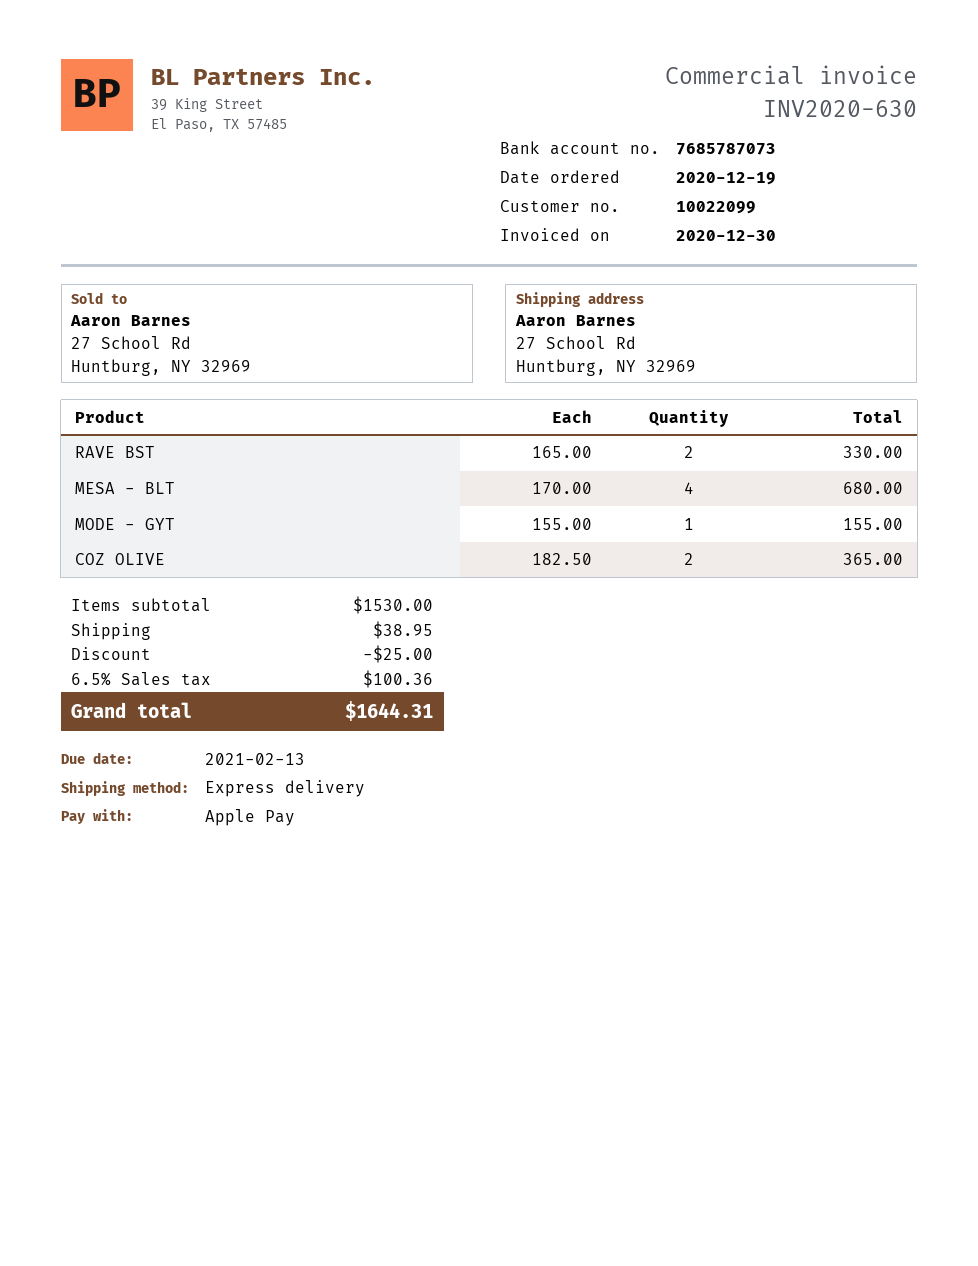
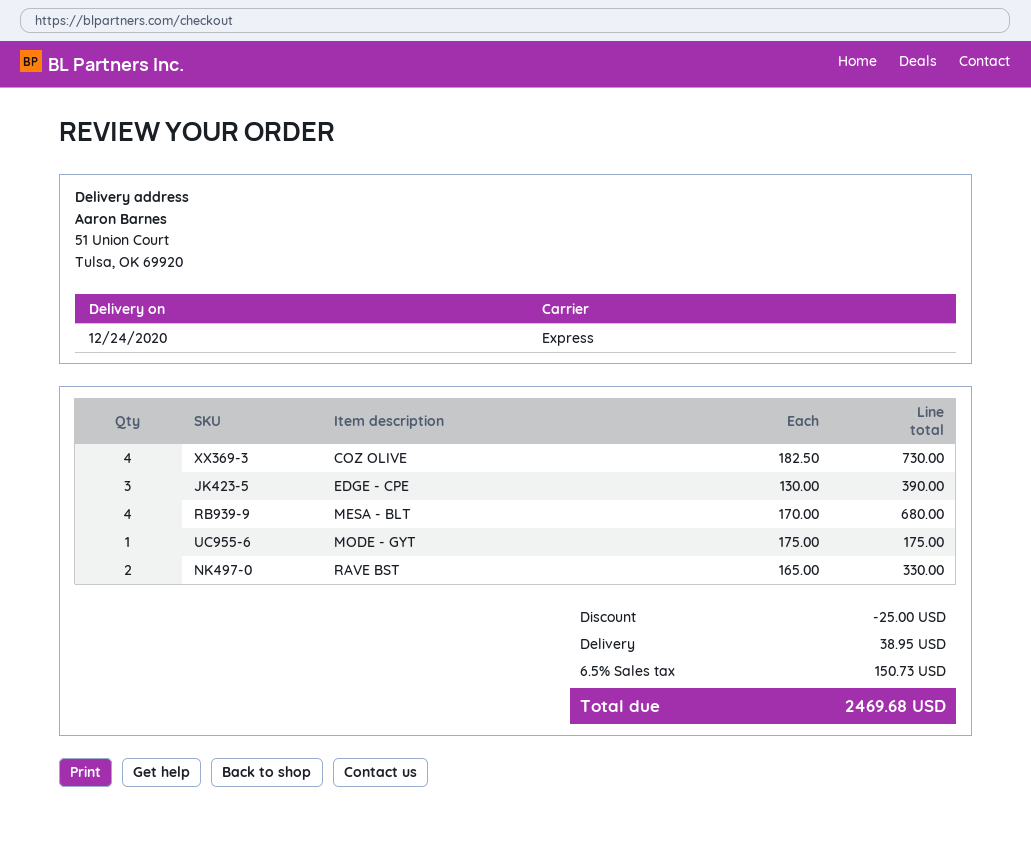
ship to: 27 School Rd, Huntburg, NY 32969 -> 51 Union Court, Tulsa, OK 69920
MODE - GYT: 1 x 155.00 = 155.00 -> 1 x 175.00 = 175.00
COZ OLIVE: 2 x 182.50 = 365.00 -> 4 x 182.50 = 730.00
EDGE - CPE: none -> 3 x 130.00 = 390.00
tax: 6.5% = 100.36 -> 6.5% = 150.73
total: 1644.31 -> 2469.68

